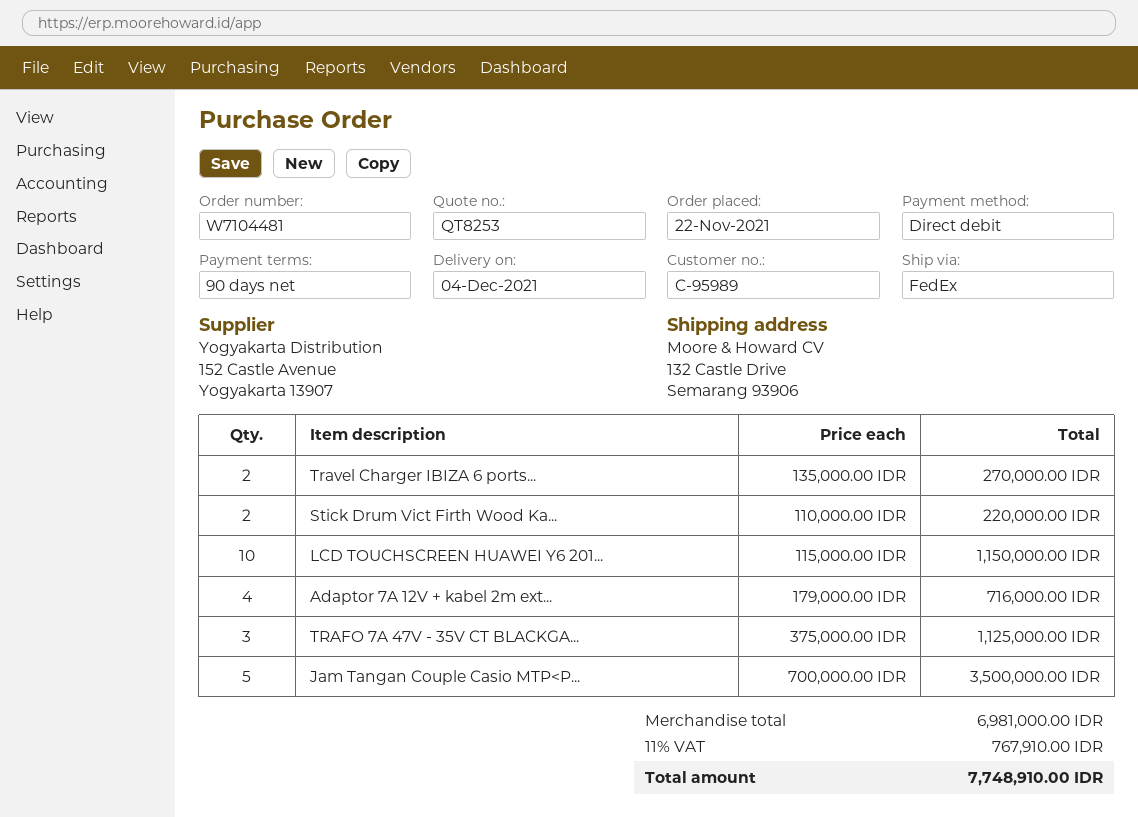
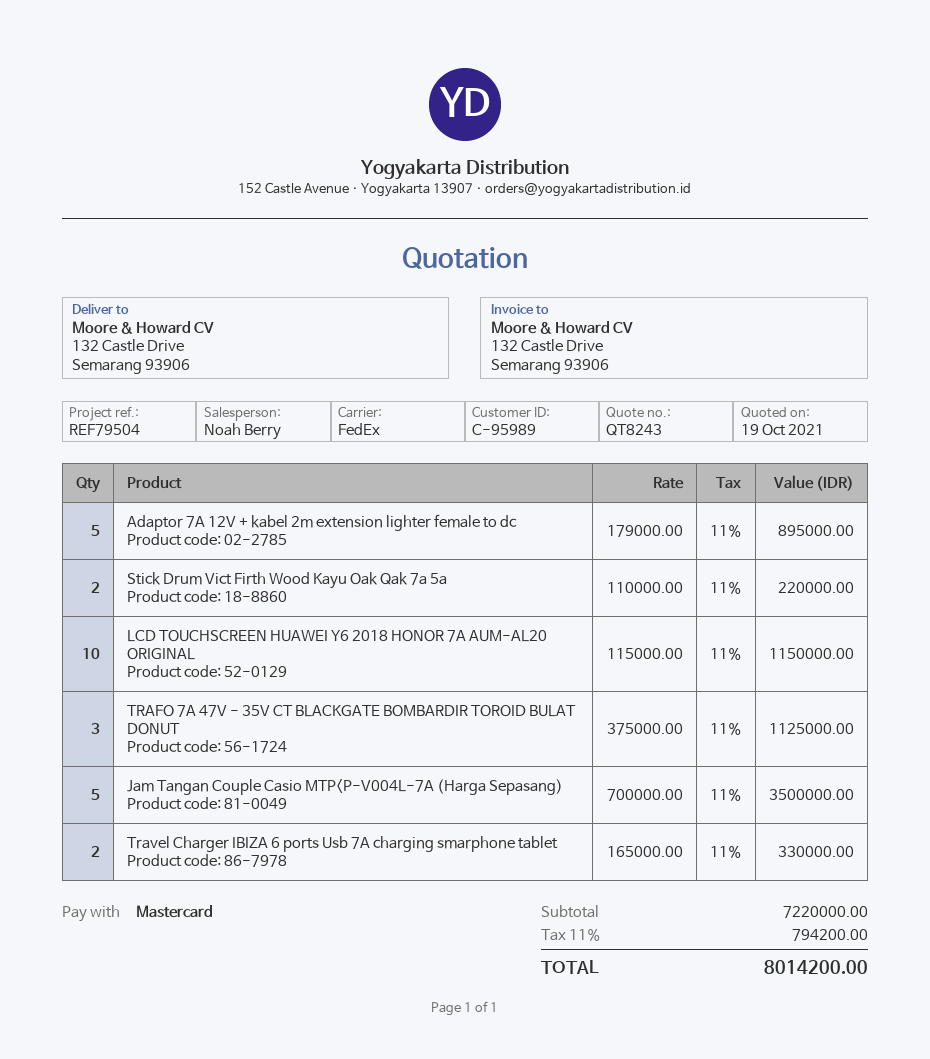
quote number: QT8253 -> QT8243
payment method: direct debit -> Mastercard
Travel Charger IBIZA 6 ports...: 2 x 135000.00 = 270000.00 -> 2 x 165000.00 = 330000.00
Adaptor 7A 12V + kabel 2m ext...: 4 x 179000.00 = 716000.00 -> 5 x 179000.00 = 895000.00
subtotal: 6981000.00 -> 7220000.00
tax: 11% = 767910.00 -> 11% = 794200.00
total: 7748910.00 -> 8014200.00

